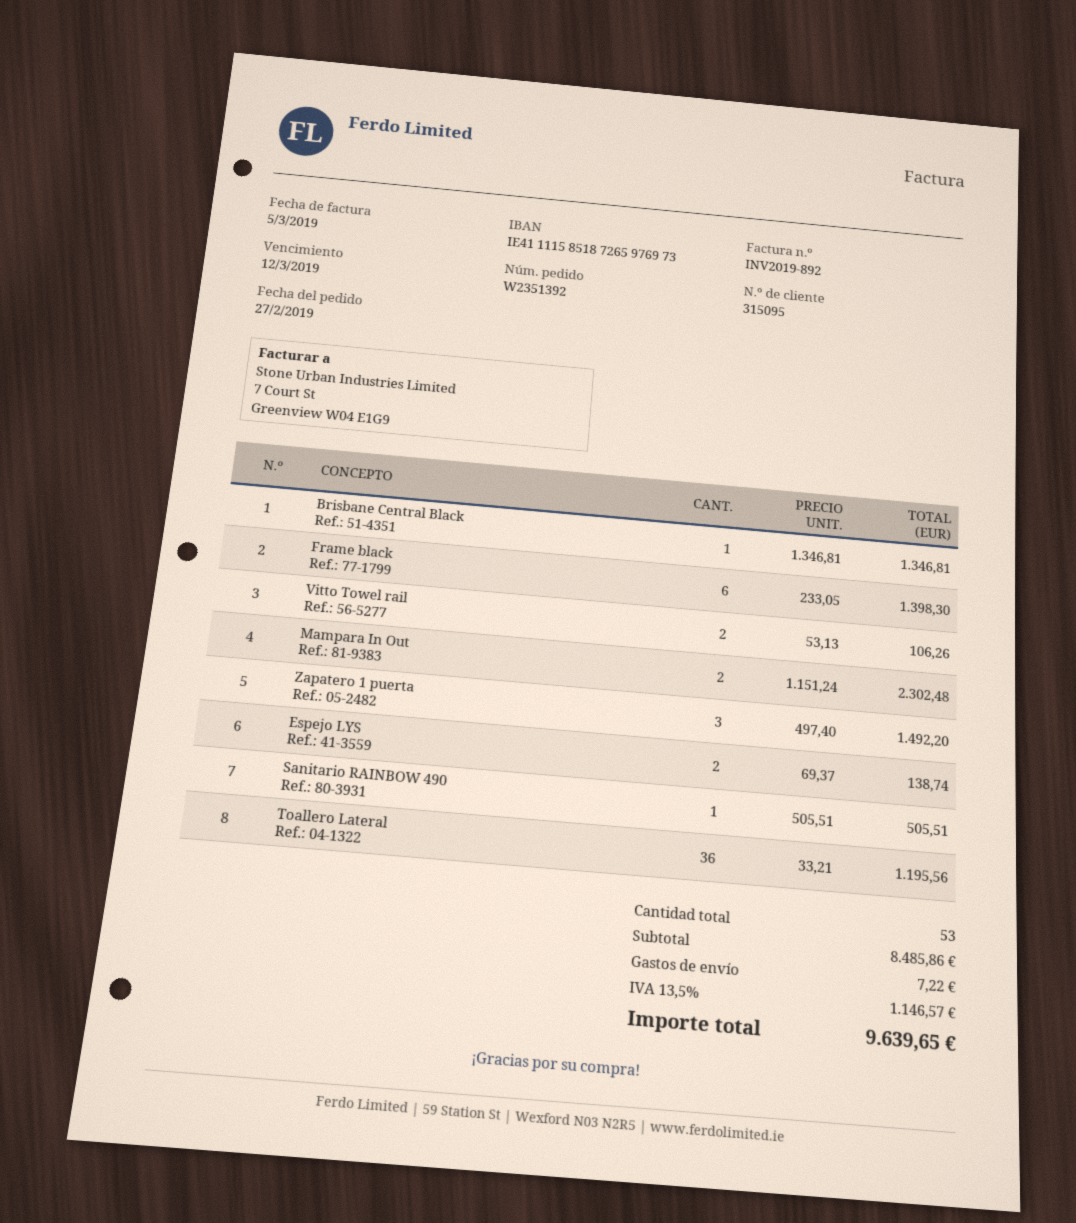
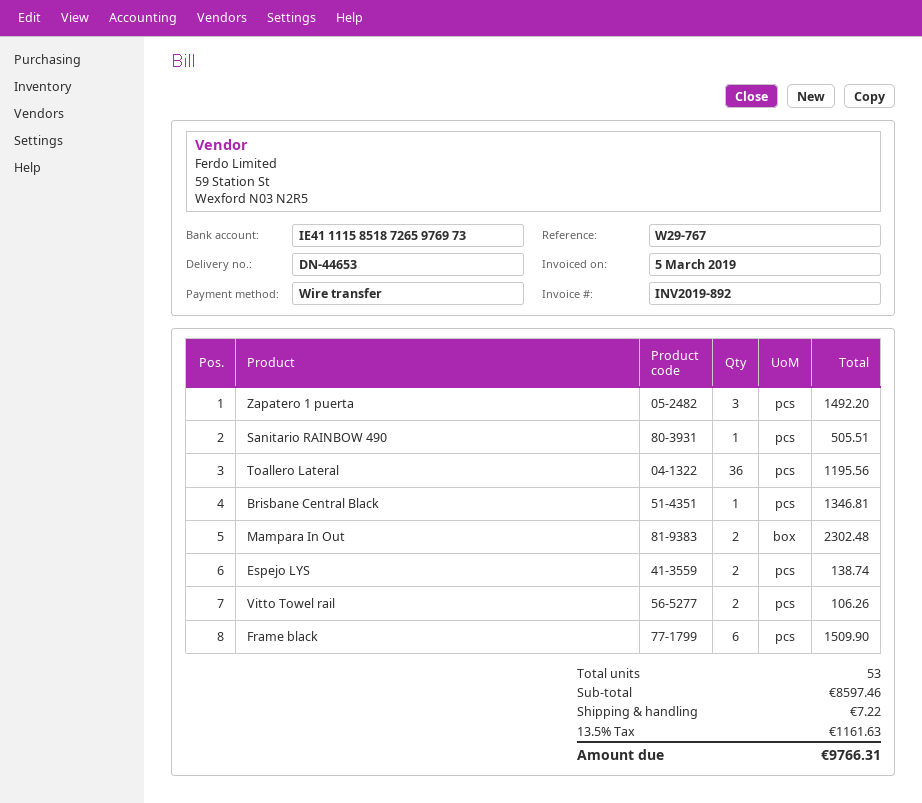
Frame black: 6 for 1398.30 -> 6 for 1509.90
subtotal: 8485.86 -> 8597.46
tax: 13.5% = 1146.57 -> 13.5% = 1161.63
total: 9639.65 -> 9766.31

